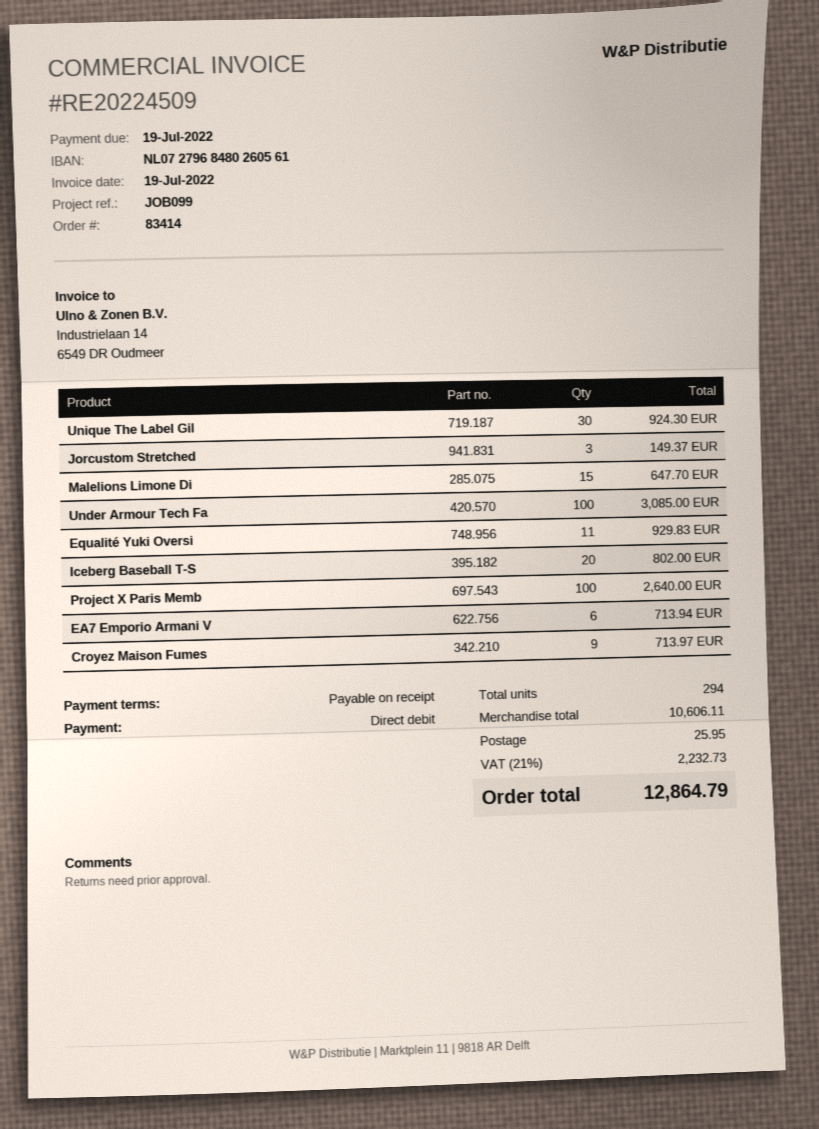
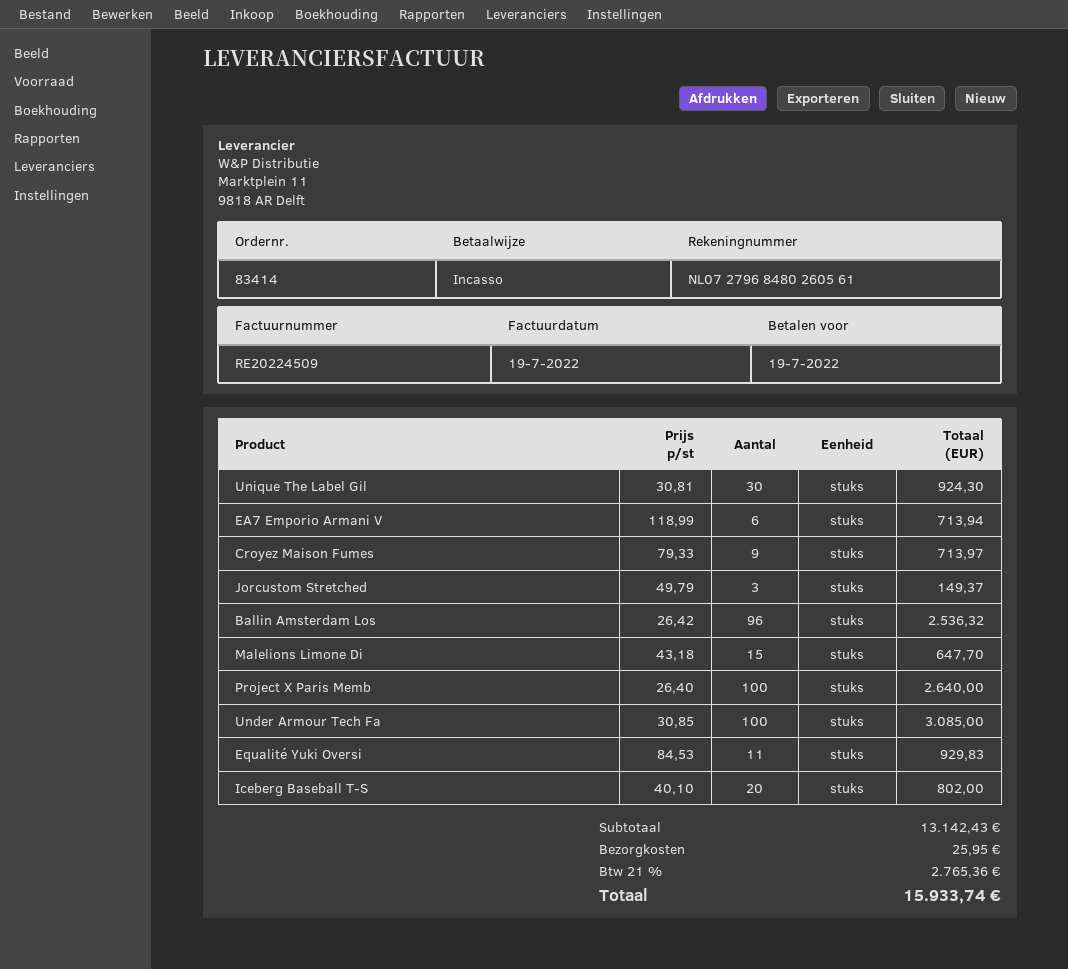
Ballin Amsterdam Los: none -> 96 for 2536.32
subtotal: 10606.11 -> 13142.43
tax: 21% = 2232.73 -> 21% = 2765.36
total: 12864.79 -> 15933.74

